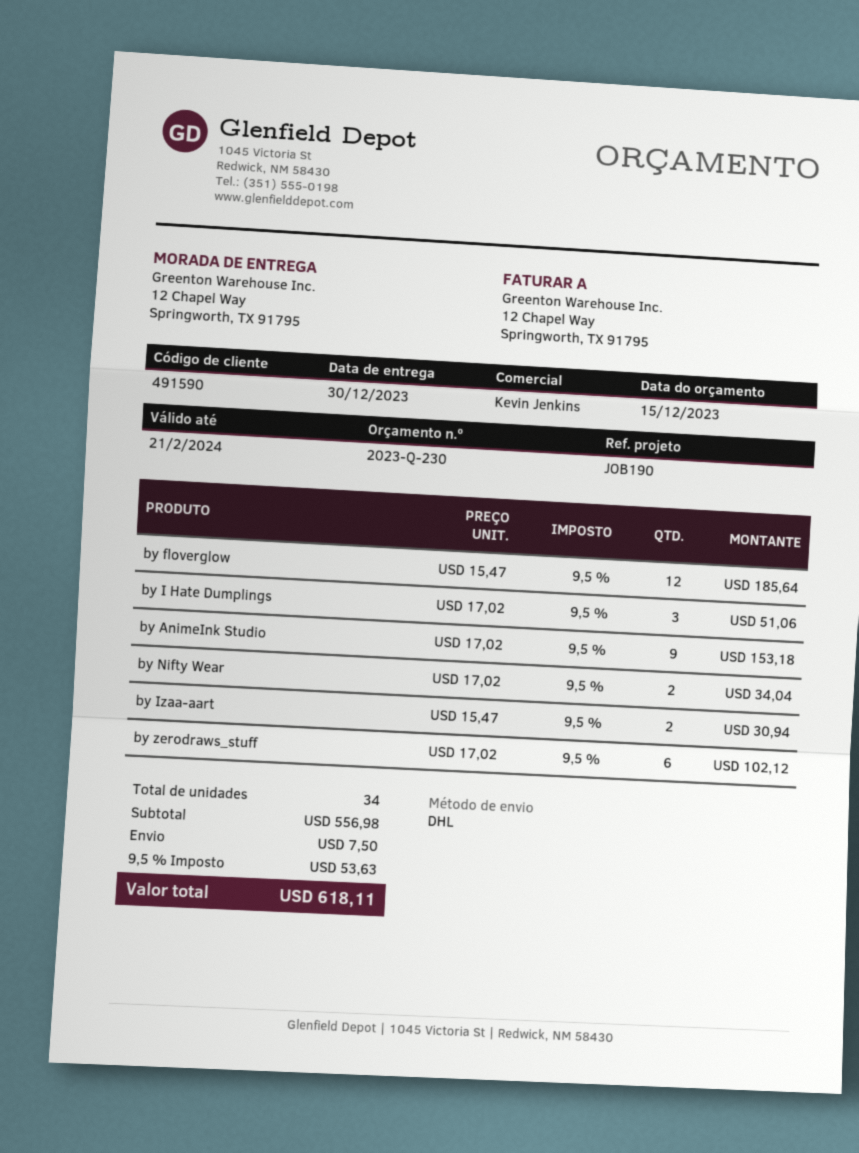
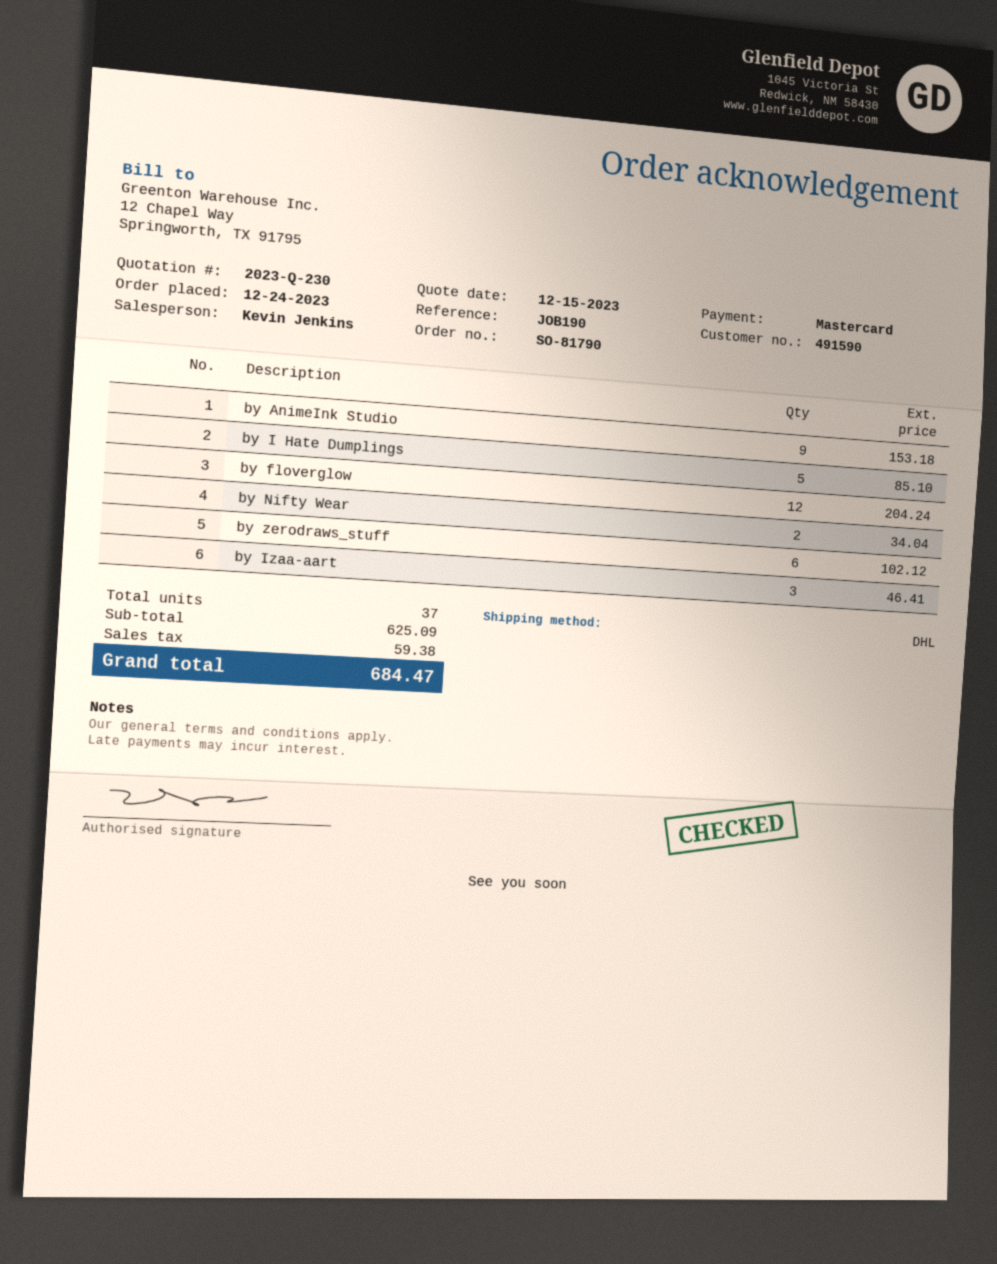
by floverglow: 12 for 185.64 -> 12 for 204.24
by I Hate Dumplings: 3 for 51.06 -> 5 for 85.10
by Izaa-aart: 2 for 30.94 -> 3 for 46.41
total quantity: 34 -> 37
subtotal: 556.98 -> 625.09
shipping: 7.50 -> none
tax: 53.63 -> 59.38
total: 618.11 -> 684.47

